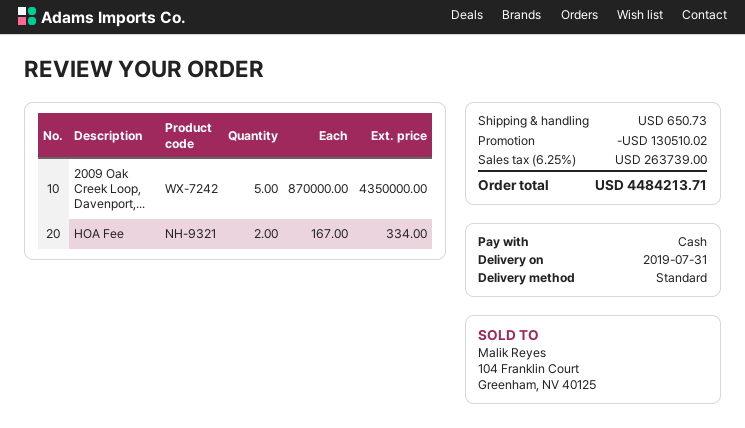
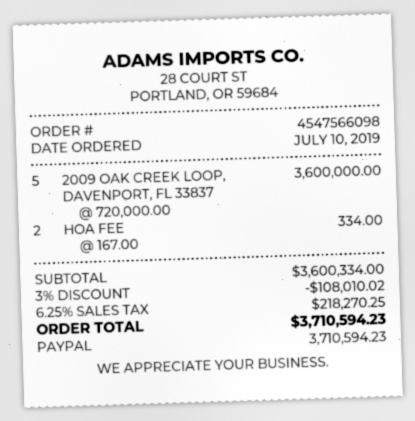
payment method: cash -> PayPal
2009 Oak Creek Loop, Davenport,...: 5 x 870000.00 = 4350000.00 -> 5 x 720000.00 = 3600000.00
discount: 130510.02 -> 108010.02
shipping: 650.73 -> none
tax: 6.25% = 263739.00 -> 6.25% = 218270.25
total: 4484213.71 -> 3710594.23

